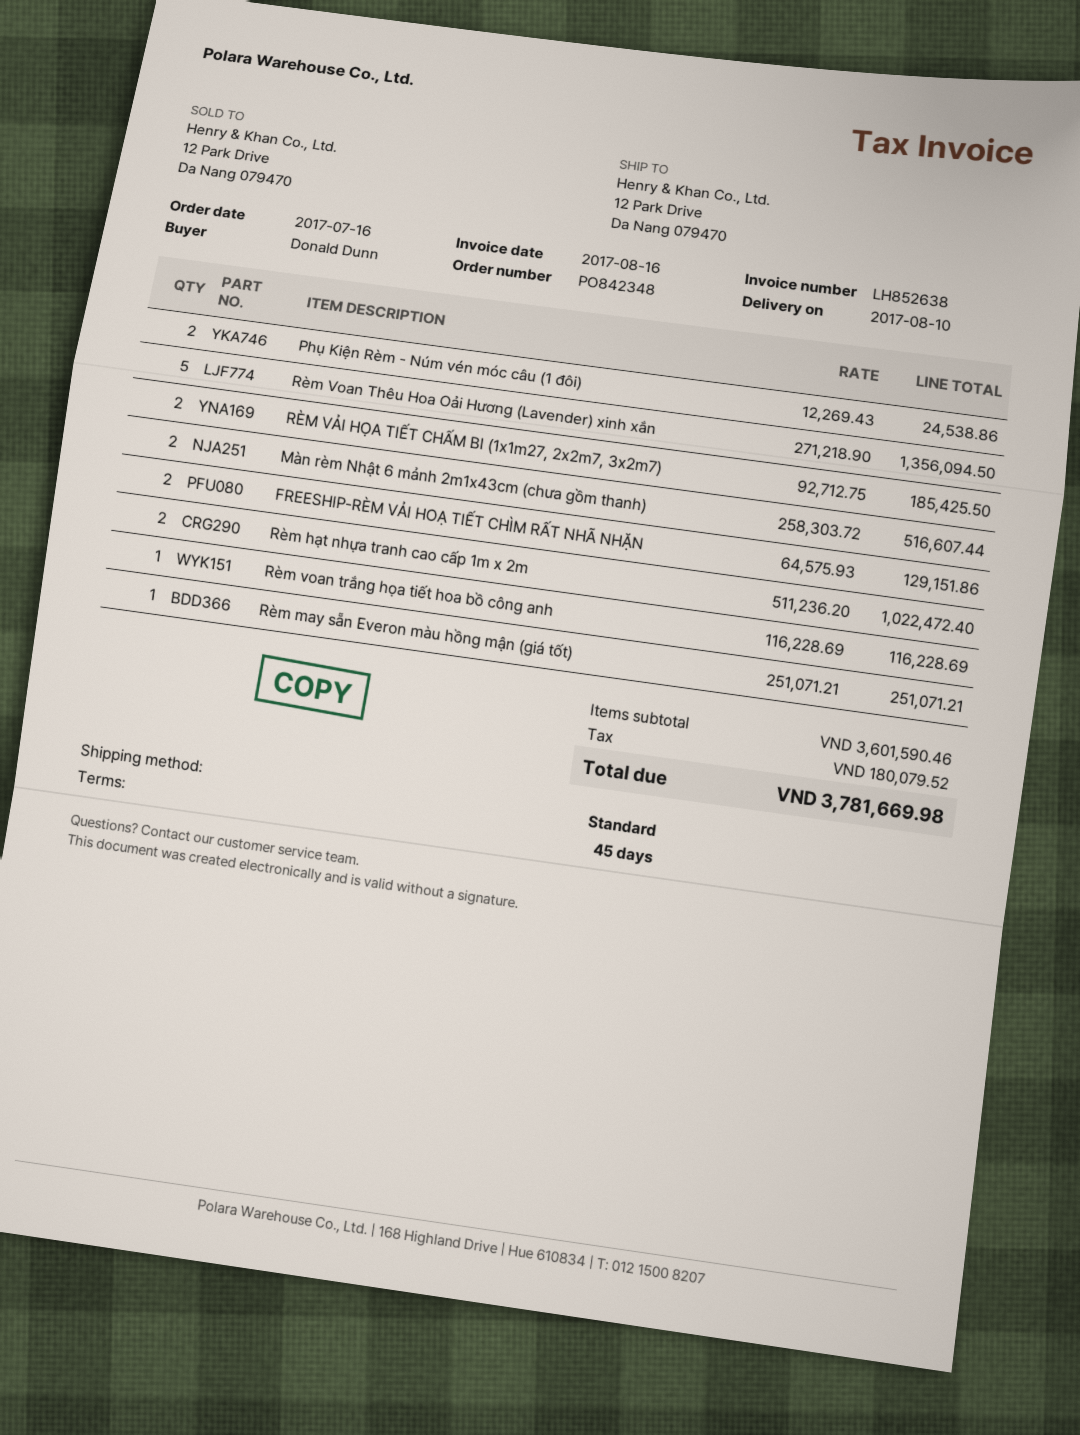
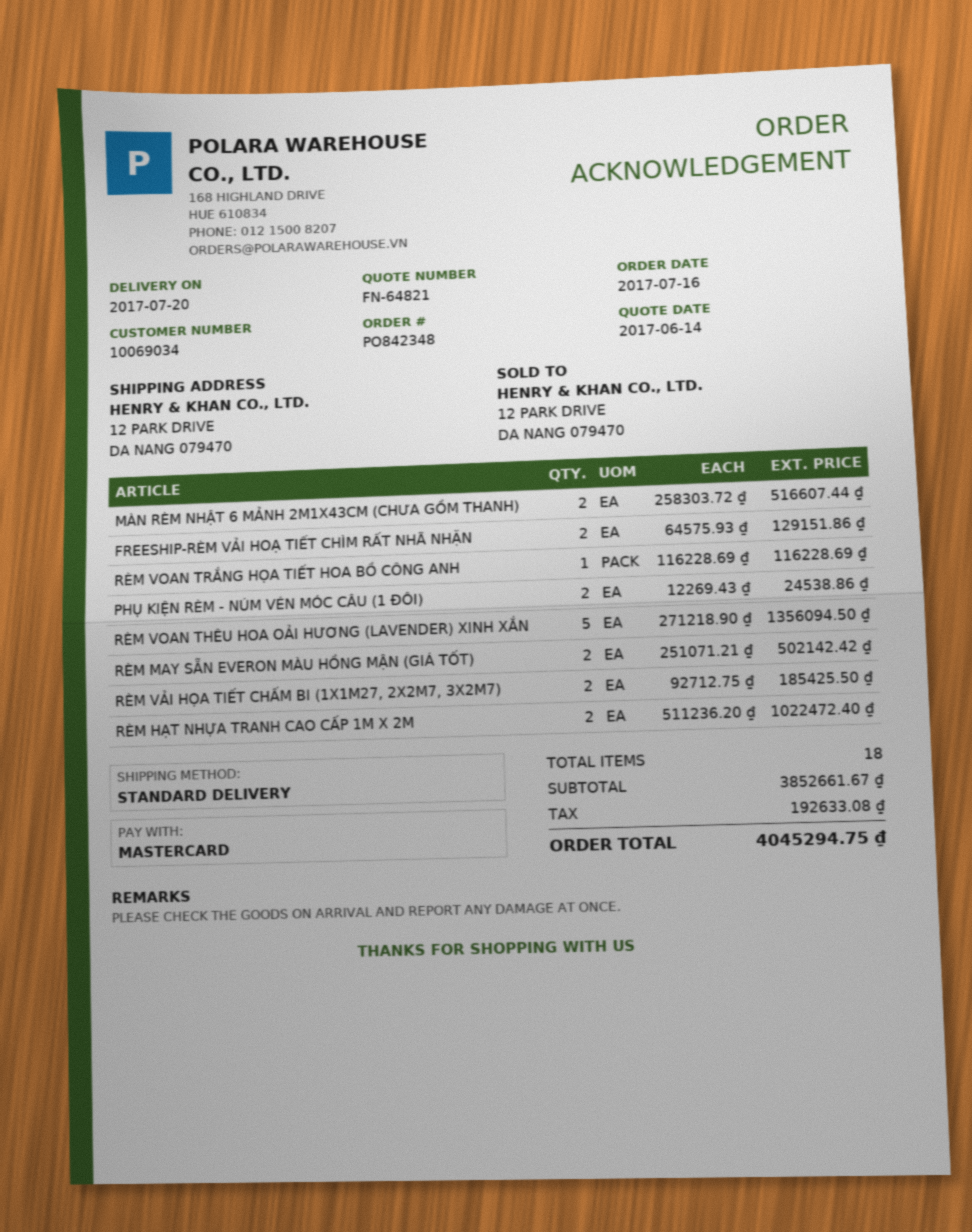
delivery date: 2017-08-10 -> 2017-07-20
Rèm may sẵn Everon màu hồng mận (giá tốt): 1 x 251071.21 = 251071.21 -> 2 x 251071.21 = 502142.42
subtotal: 3601590.46 -> 3852661.67
tax: 180079.52 -> 192633.08
total: 3781669.98 -> 4045294.75

